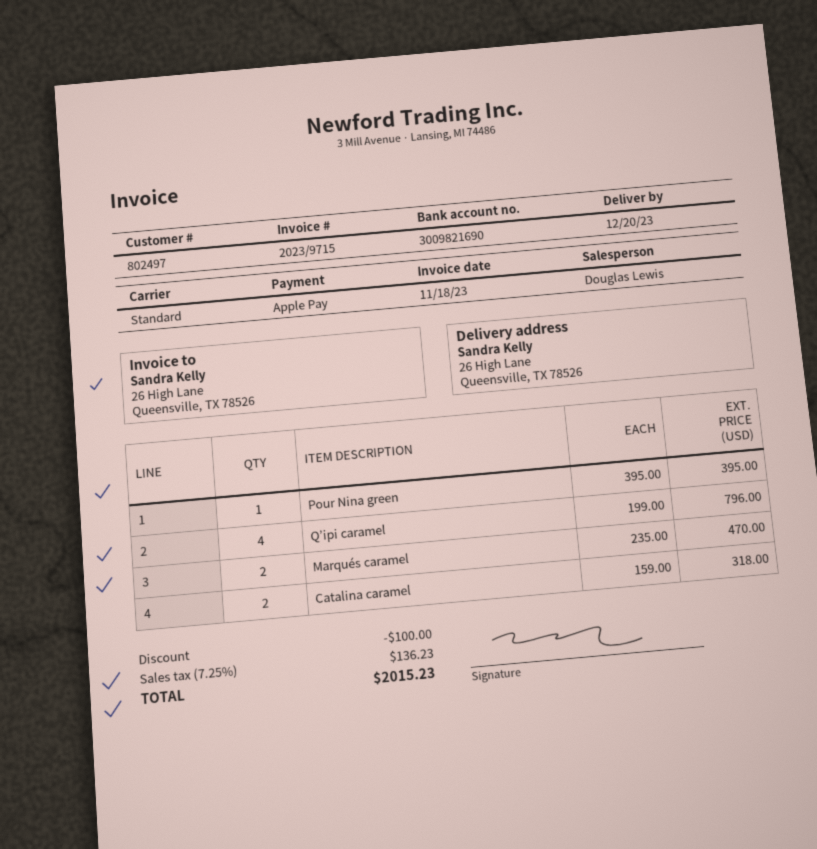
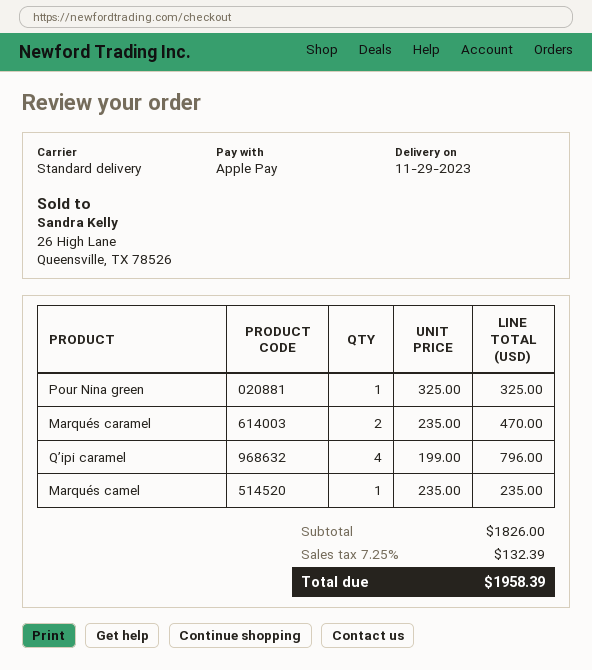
delivery date: 2023-12-20 -> 2023-11-29
Pour Nina green: 1 x 395.00 = 395.00 -> 1 x 325.00 = 325.00
Catalina caramel: 2 x 159.00 = 318.00 -> none
Marqués camel: none -> 1 x 235.00 = 235.00
discount: 100.00 -> none
tax: 7.25% = 136.23 -> 7.25% = 132.39
total: 2015.23 -> 1958.39

